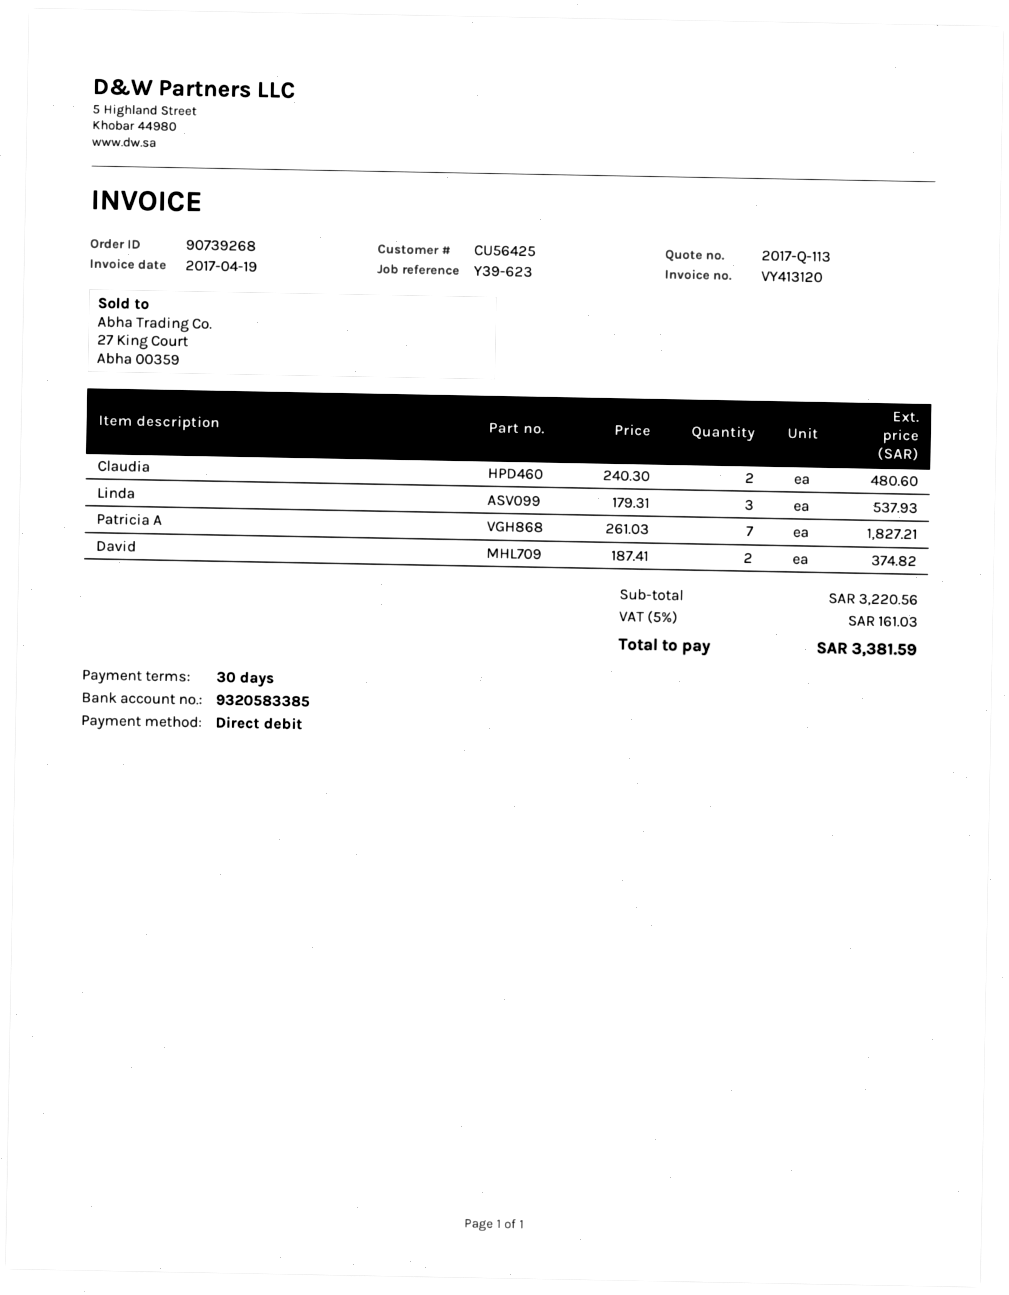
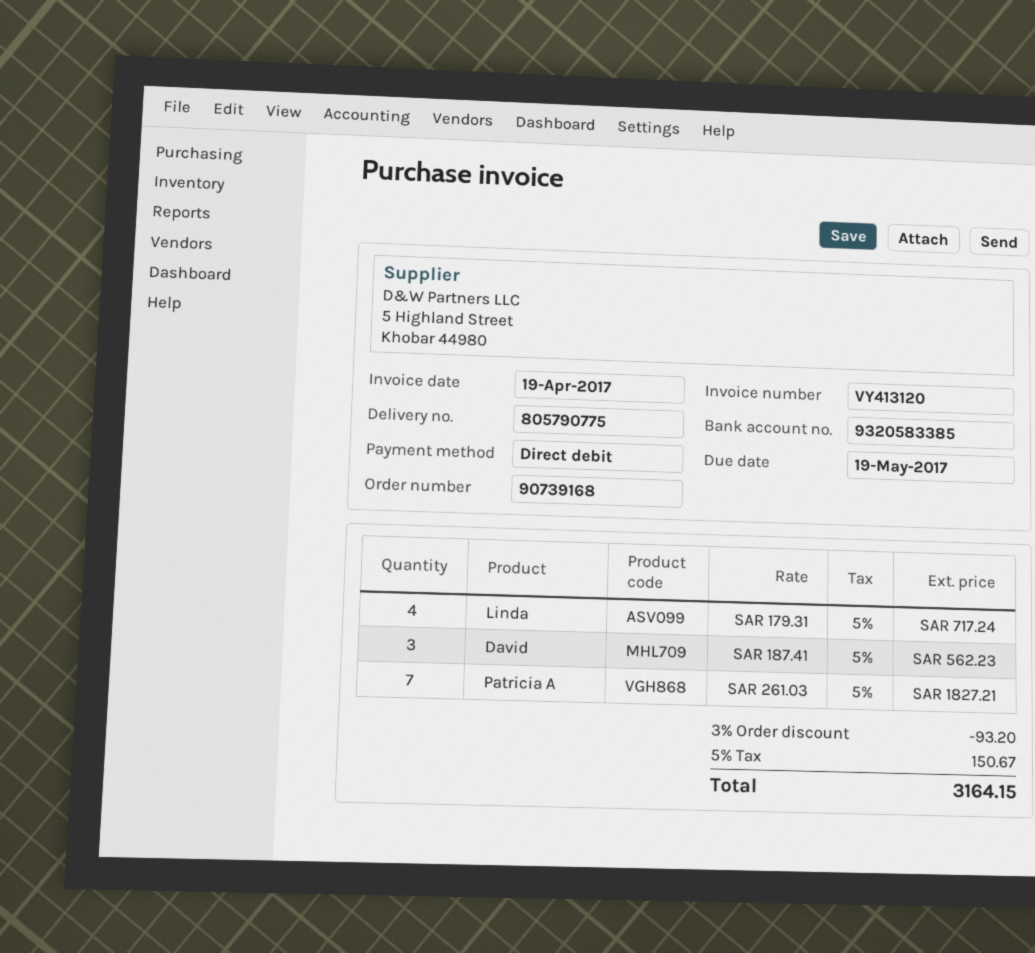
order number: 90739268 -> 90739168
Claudia: 2 x 240.30 = 480.60 -> none
Linda: 3 x 179.31 = 537.93 -> 4 x 179.31 = 717.24
David: 2 x 187.41 = 374.82 -> 3 x 187.41 = 562.23
discount: none -> 3% = 93.20
tax: 5% = 161.03 -> 5% = 150.67
total: 3381.59 -> 3164.15

